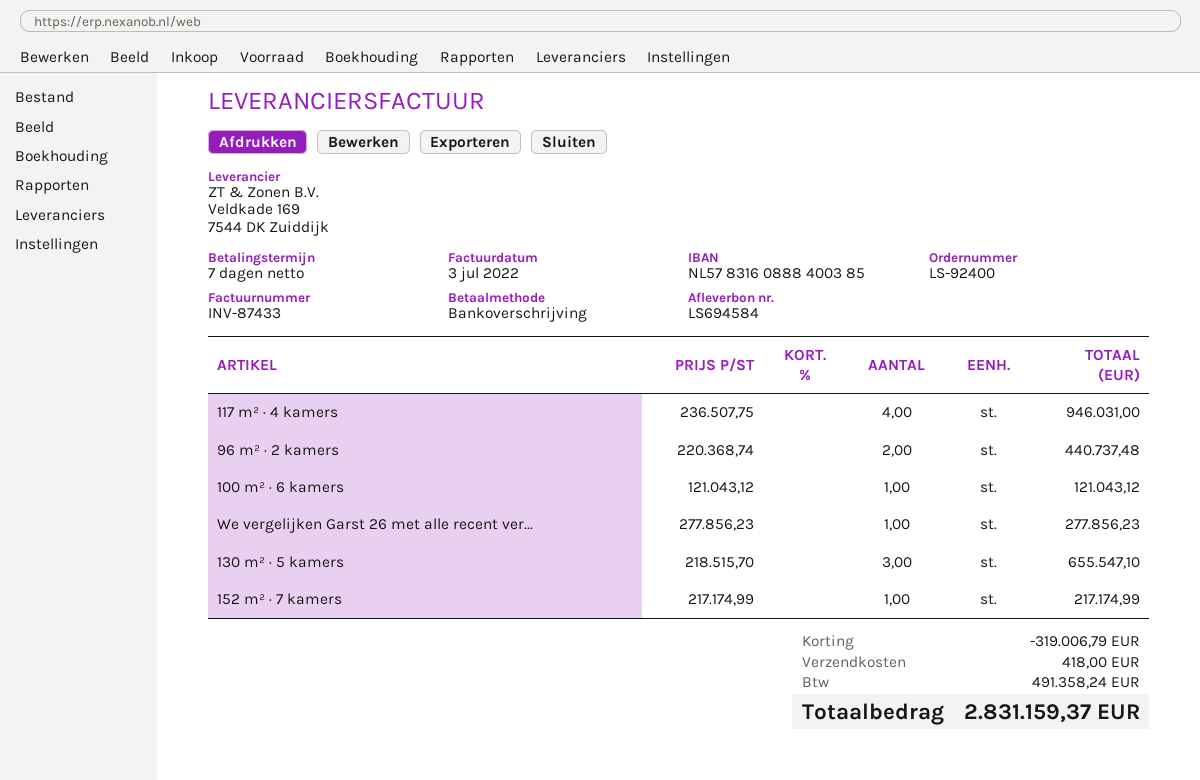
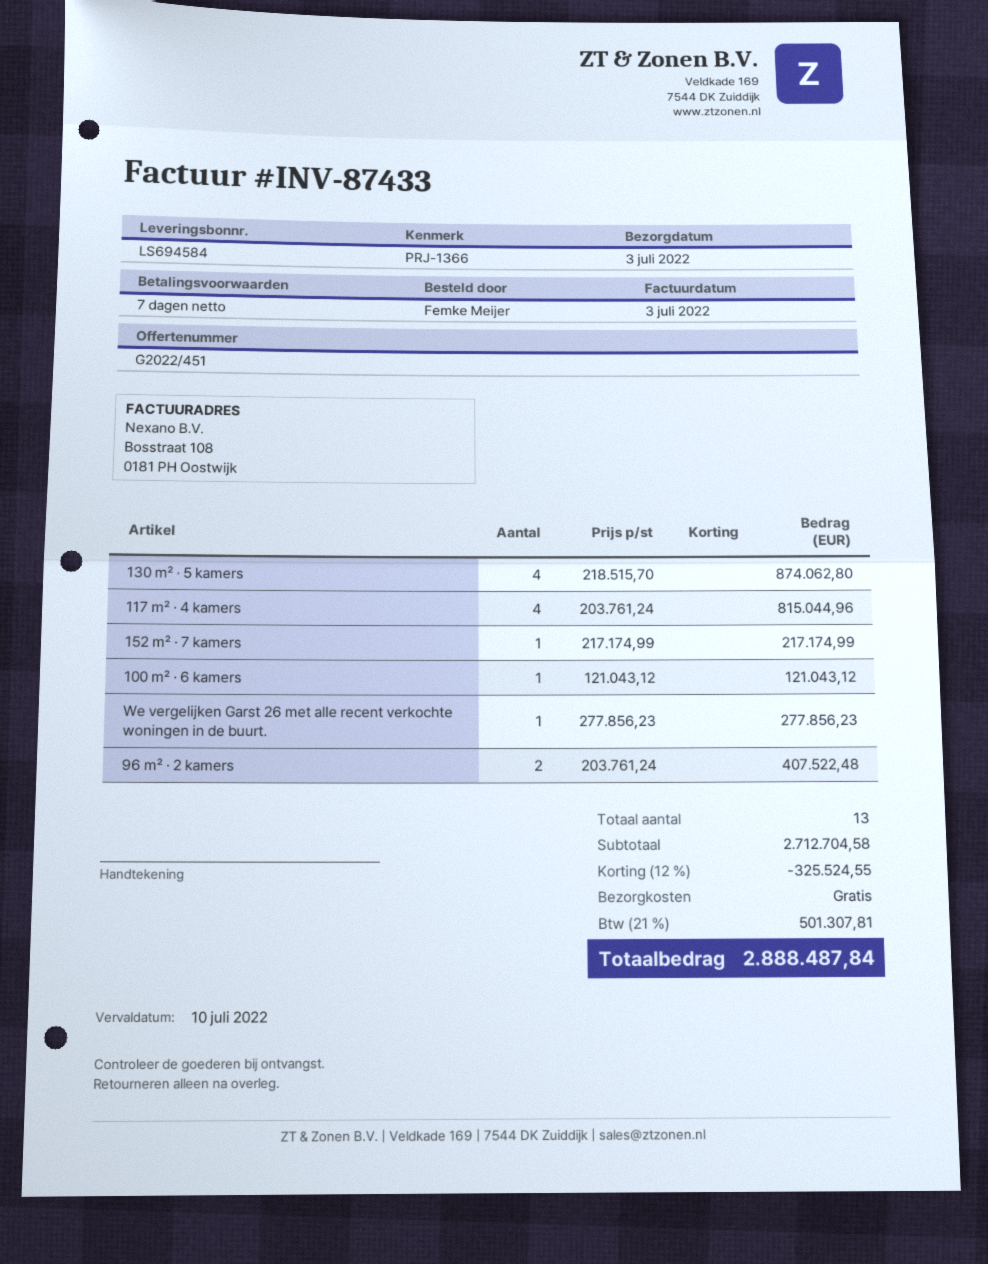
117 m² · 4 kamers: 4 x 236507.75 = 946031.00 -> 4 x 203761.24 = 815044.96
96 m² · 2 kamers: 2 x 220368.74 = 440737.48 -> 2 x 203761.24 = 407522.48
130 m² · 5 kamers: 3 x 218515.70 = 655547.10 -> 4 x 218515.70 = 874062.80
discount: 319006.79 -> 325524.55
shipping: 418.00 -> 0.00
tax: 491358.24 -> 501307.81
total: 2831159.37 -> 2888487.84

